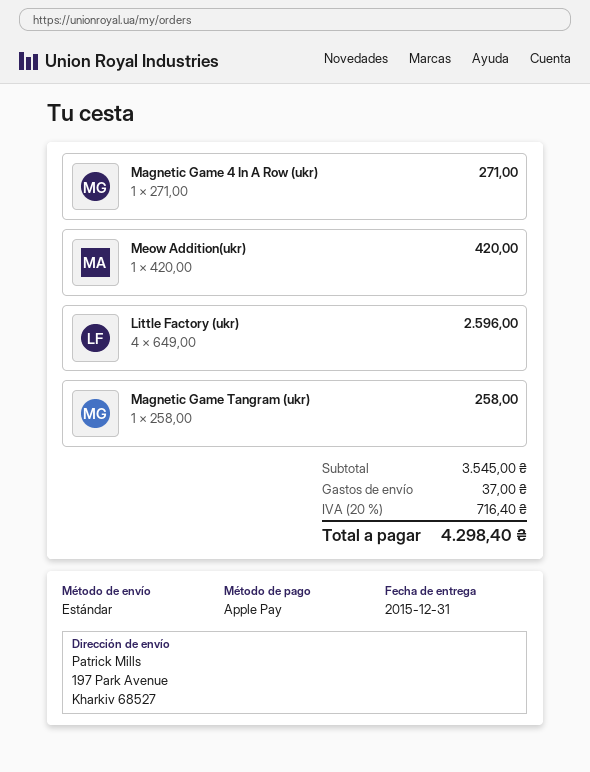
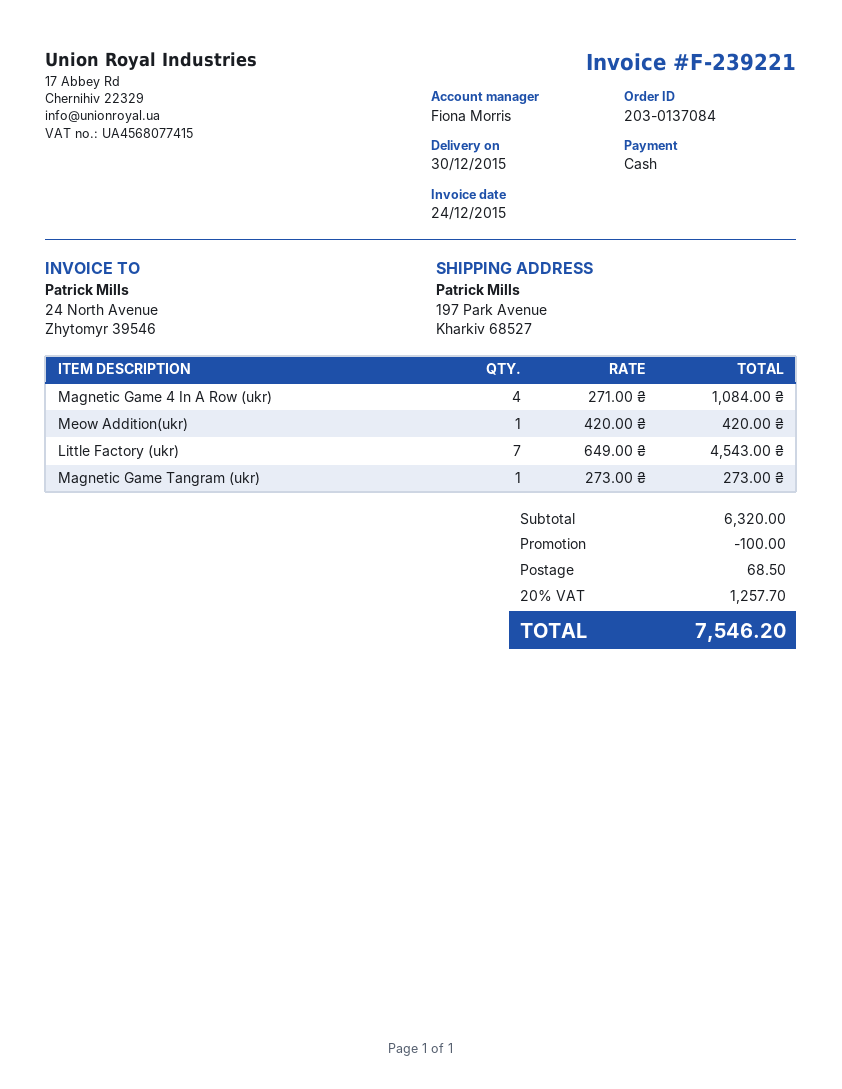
delivery date: 2015-12-31 -> 2015-12-30
payment method: Apple Pay -> cash
Magnetic Game 4 In A Row (ukr): 1 x 271.00 = 271.00 -> 4 x 271.00 = 1084.00
Little Factory (ukr): 4 x 649.00 = 2596.00 -> 7 x 649.00 = 4543.00
Magnetic Game Tangram (ukr): 1 x 258.00 = 258.00 -> 1 x 273.00 = 273.00
subtotal: 3545.00 -> 6320.00
discount: none -> 100.00
shipping: 37.00 -> 68.50
tax: 20% = 716.40 -> 20% = 1257.70
total: 4298.40 -> 7546.20

